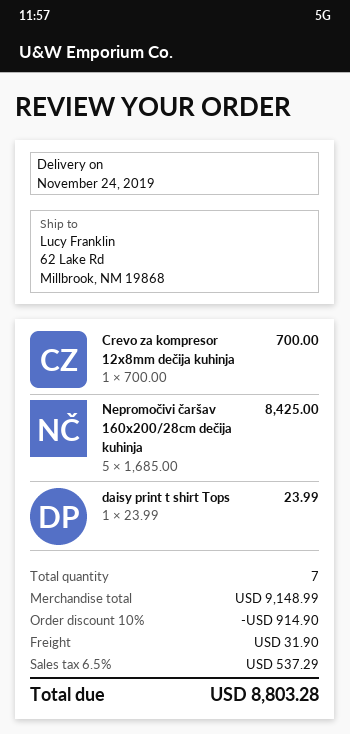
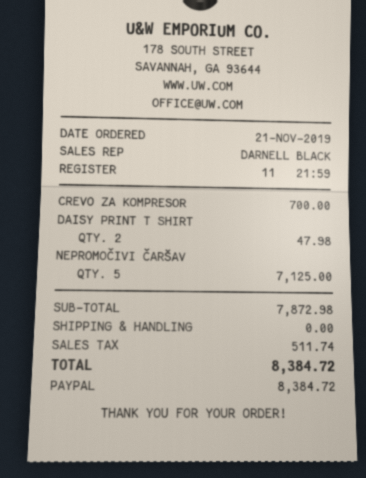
Nepromočivi čaršav 160x200/28cm dečija kuhinja: 5 for 8425.00 -> 5 for 7125.00
daisy print t shirt Tops: 1 for 23.99 -> 2 for 47.98
subtotal: 9148.99 -> 7872.98
discount: 10% = 914.90 -> none
shipping: 31.90 -> 0.00
tax: 537.29 -> 511.74
total: 8803.28 -> 8384.72

